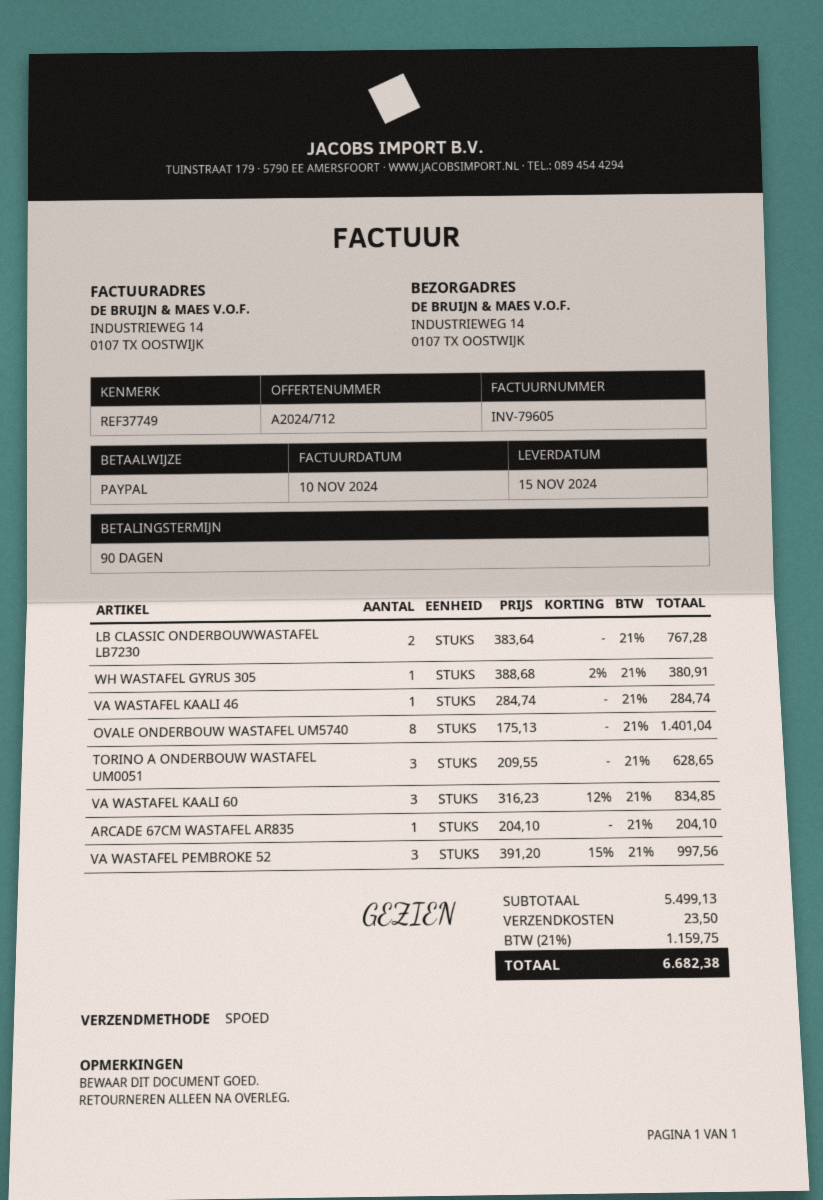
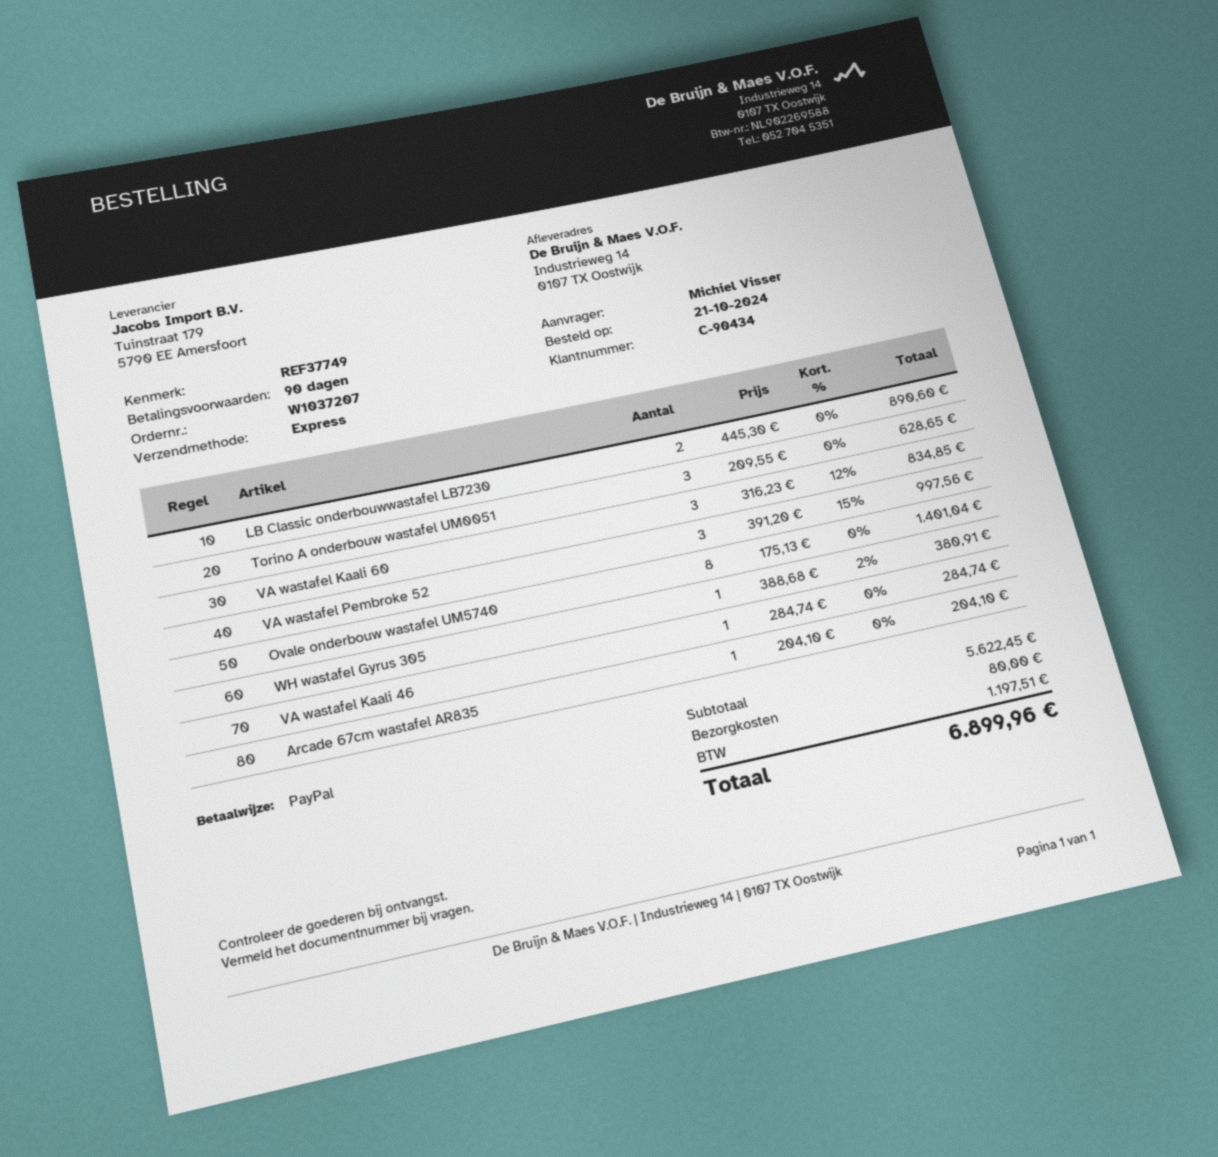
LB CLASSIC ONDERBOUWWASTAFEL LB7230: 2 x 383.64 = 767.28 -> 2 x 445.30 = 890.60
subtotal: 5499.13 -> 5622.45
shipping: 23.50 -> 80.00
tax: 1159.75 -> 1197.51
total: 6682.38 -> 6899.96

